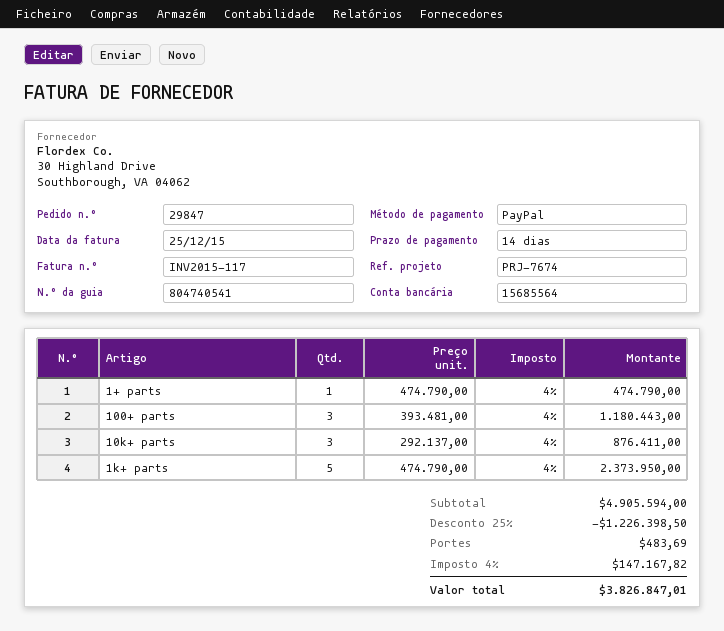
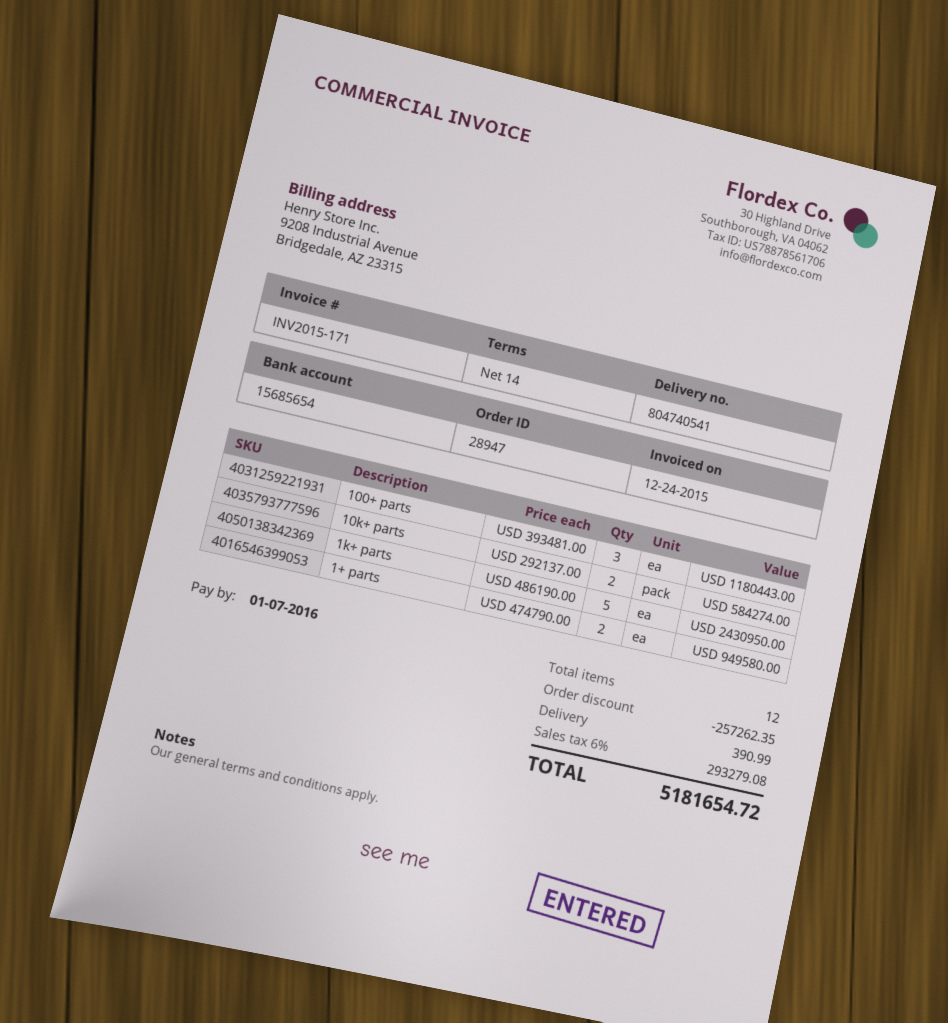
order number: 29847 -> 28947
invoice number: INV2015-117 -> INV2015-171
invoice date: 2015-12-25 -> 2015-12-24
bank account: 15685564 -> 15685654
1+ parts: 1 x 474790.00 = 474790.00 -> 2 x 474790.00 = 949580.00
10k+ parts: 3 x 292137.00 = 876411.00 -> 2 x 292137.00 = 584274.00
1k+ parts: 5 x 474790.00 = 2373950.00 -> 5 x 486190.00 = 2430950.00
discount: 1226398.50 -> 257262.35
shipping: 483.69 -> 390.99
tax: 4% = 147167.82 -> 6% = 293279.08
total: 3826847.01 -> 5181654.72

